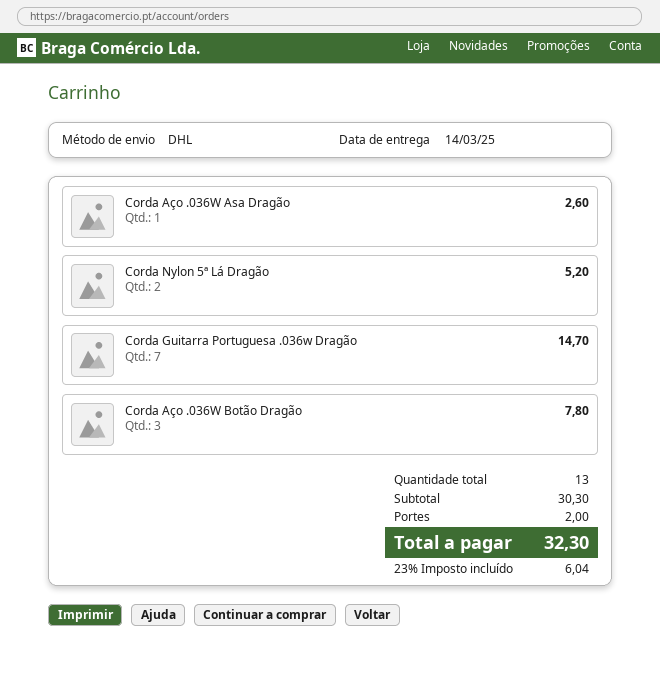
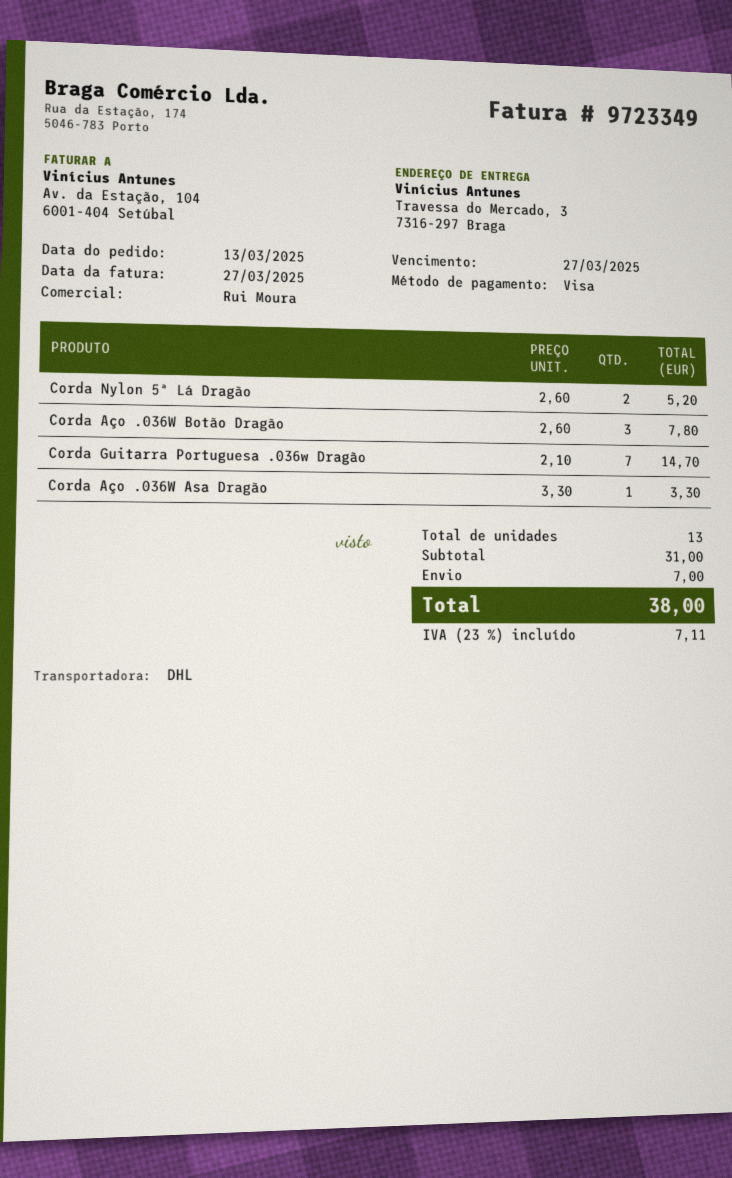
Corda Aço .036W Asa Dragão: 1 for 2.60 -> 1 for 3.30
subtotal: 30.30 -> 31.00
shipping: 2.00 -> 7.00
tax: 23% = 6.04 -> 23% = 7.11
total: 32.30 -> 38.00

